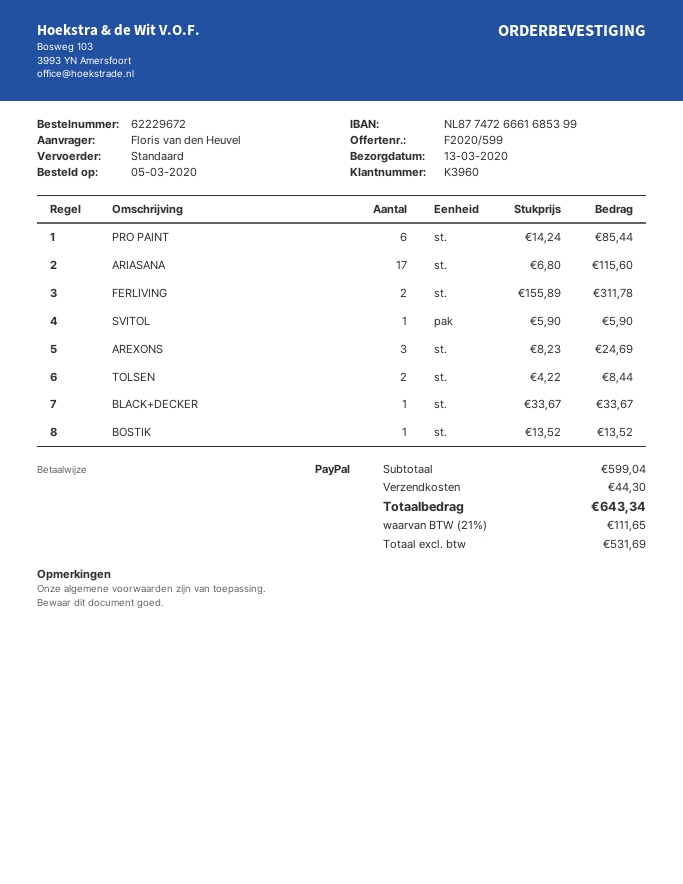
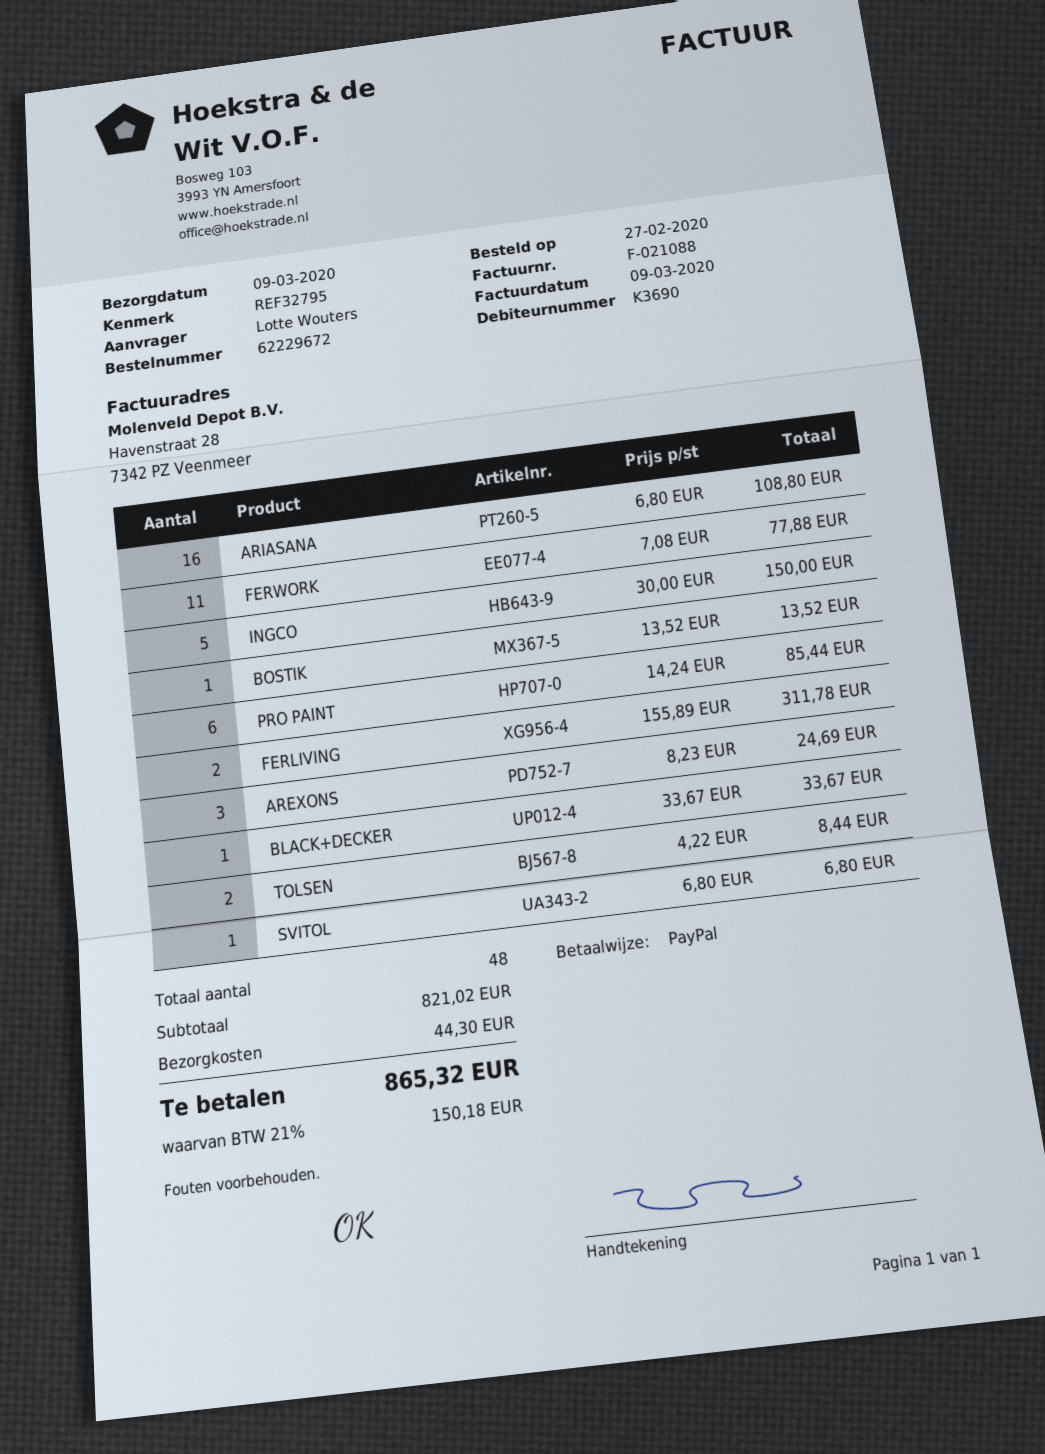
order date: 2020-03-05 -> 2020-02-27
delivery date: 2020-03-13 -> 2020-03-09
customer number: K3960 -> K3690
ordered by: Floris van den Heuvel -> Lotte Wouters
ARIASANA: 17 x 6.80 = 115.60 -> 16 x 6.80 = 108.80
SVITOL: 1 x 5.90 = 5.90 -> 1 x 6.80 = 6.80
FERWORK: none -> 11 x 7.08 = 77.88
INGCO: none -> 5 x 30.00 = 150.00
subtotal: 599.04 -> 821.02
tax: 21% = 111.65 -> 21% = 150.18
total: 643.34 -> 865.32

